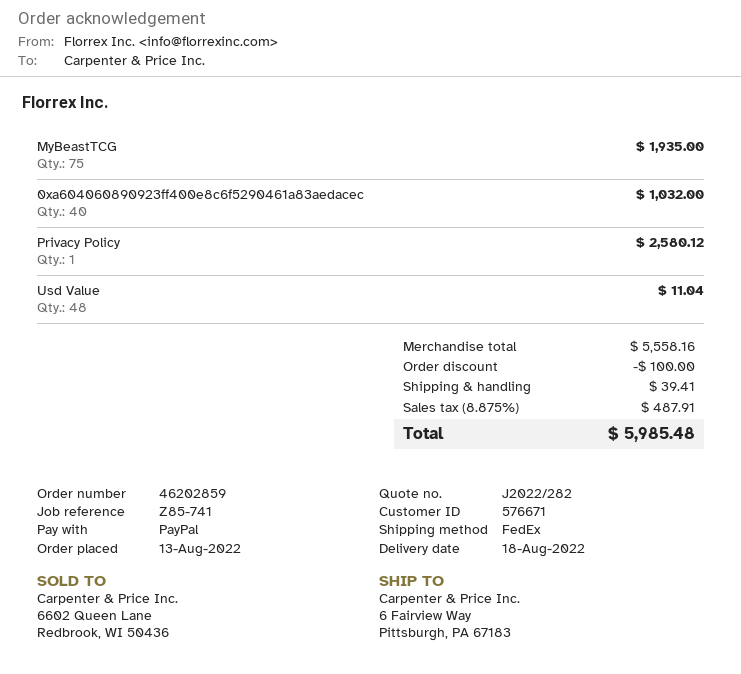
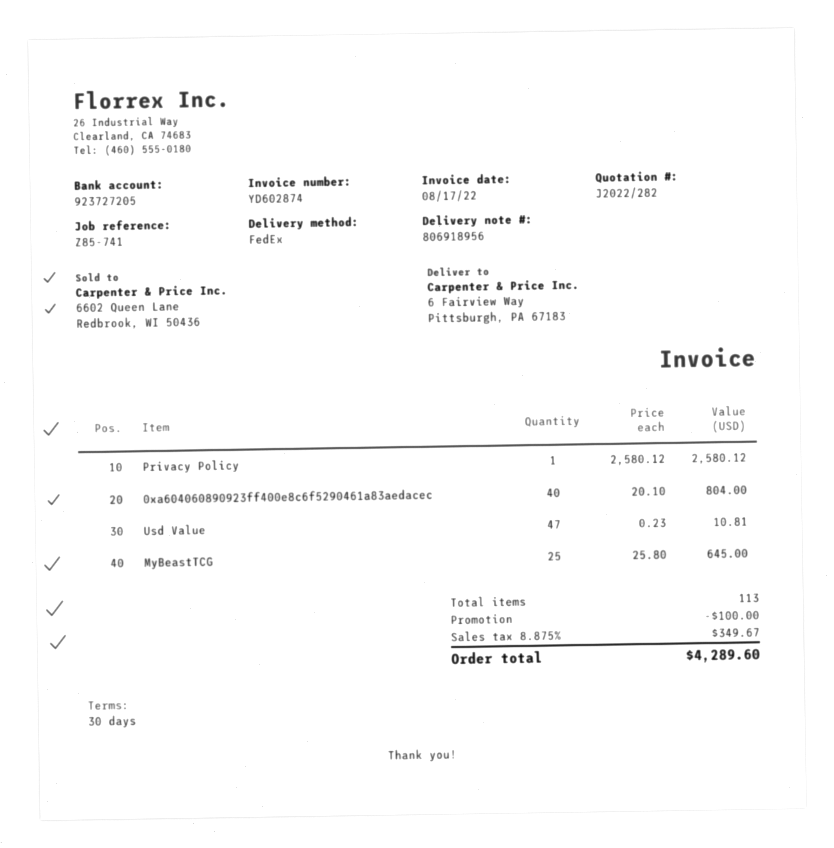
MyBeastTCG: 75 for 1935.00 -> 25 for 645.00
0xa604060890923ff400e8c6f5290461a83aedacec: 40 for 1032.00 -> 40 for 804.00
Usd Value: 48 for 11.04 -> 47 for 10.81
shipping: 39.41 -> none
tax: 8.875% = 487.91 -> 8.875% = 349.67
total: 5985.48 -> 4289.60

